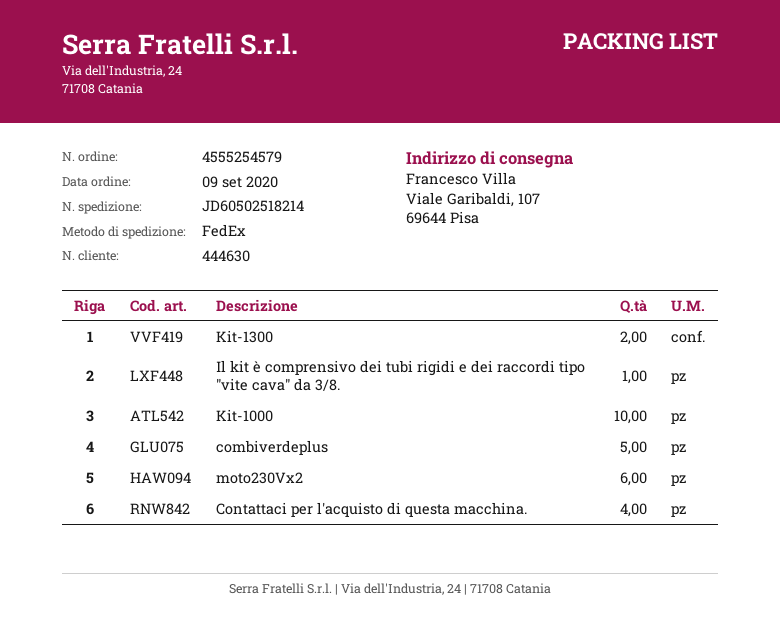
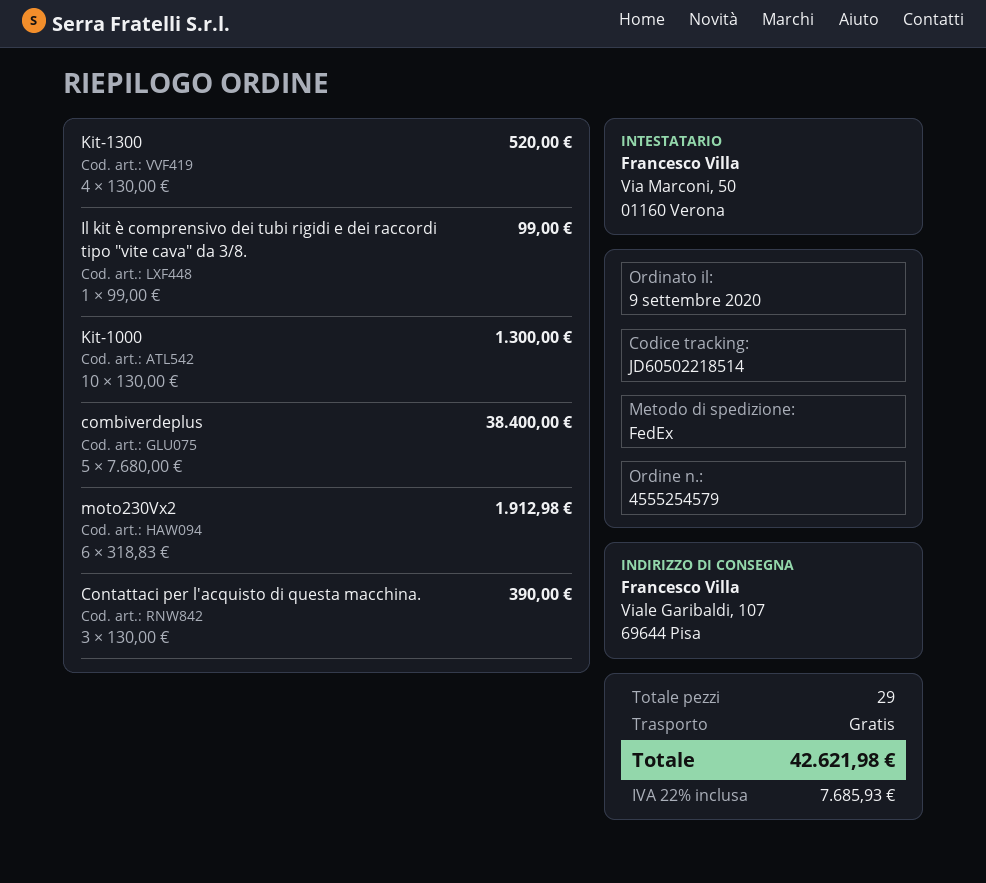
tracking number: JD60502518214 -> JD60502218514
Kit-1300: 2 -> 4
Contattaci per l'acquisto di questa macchina.: 4 -> 3

